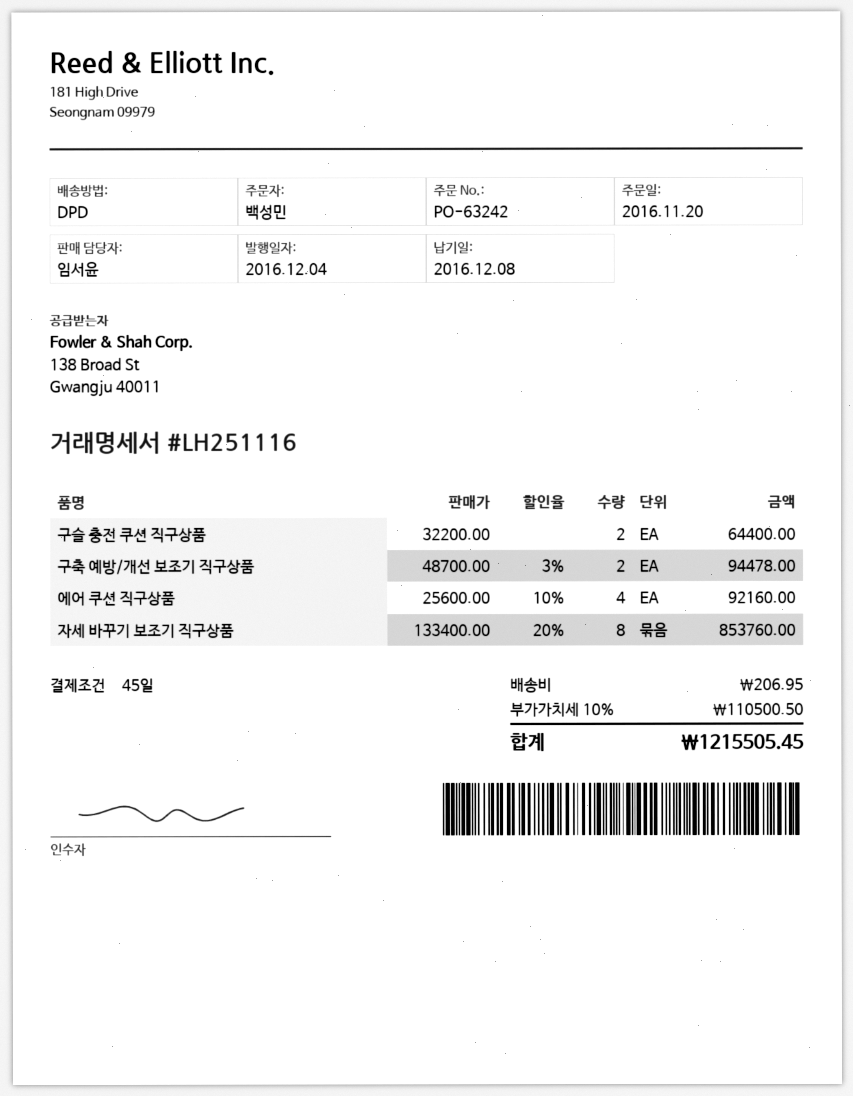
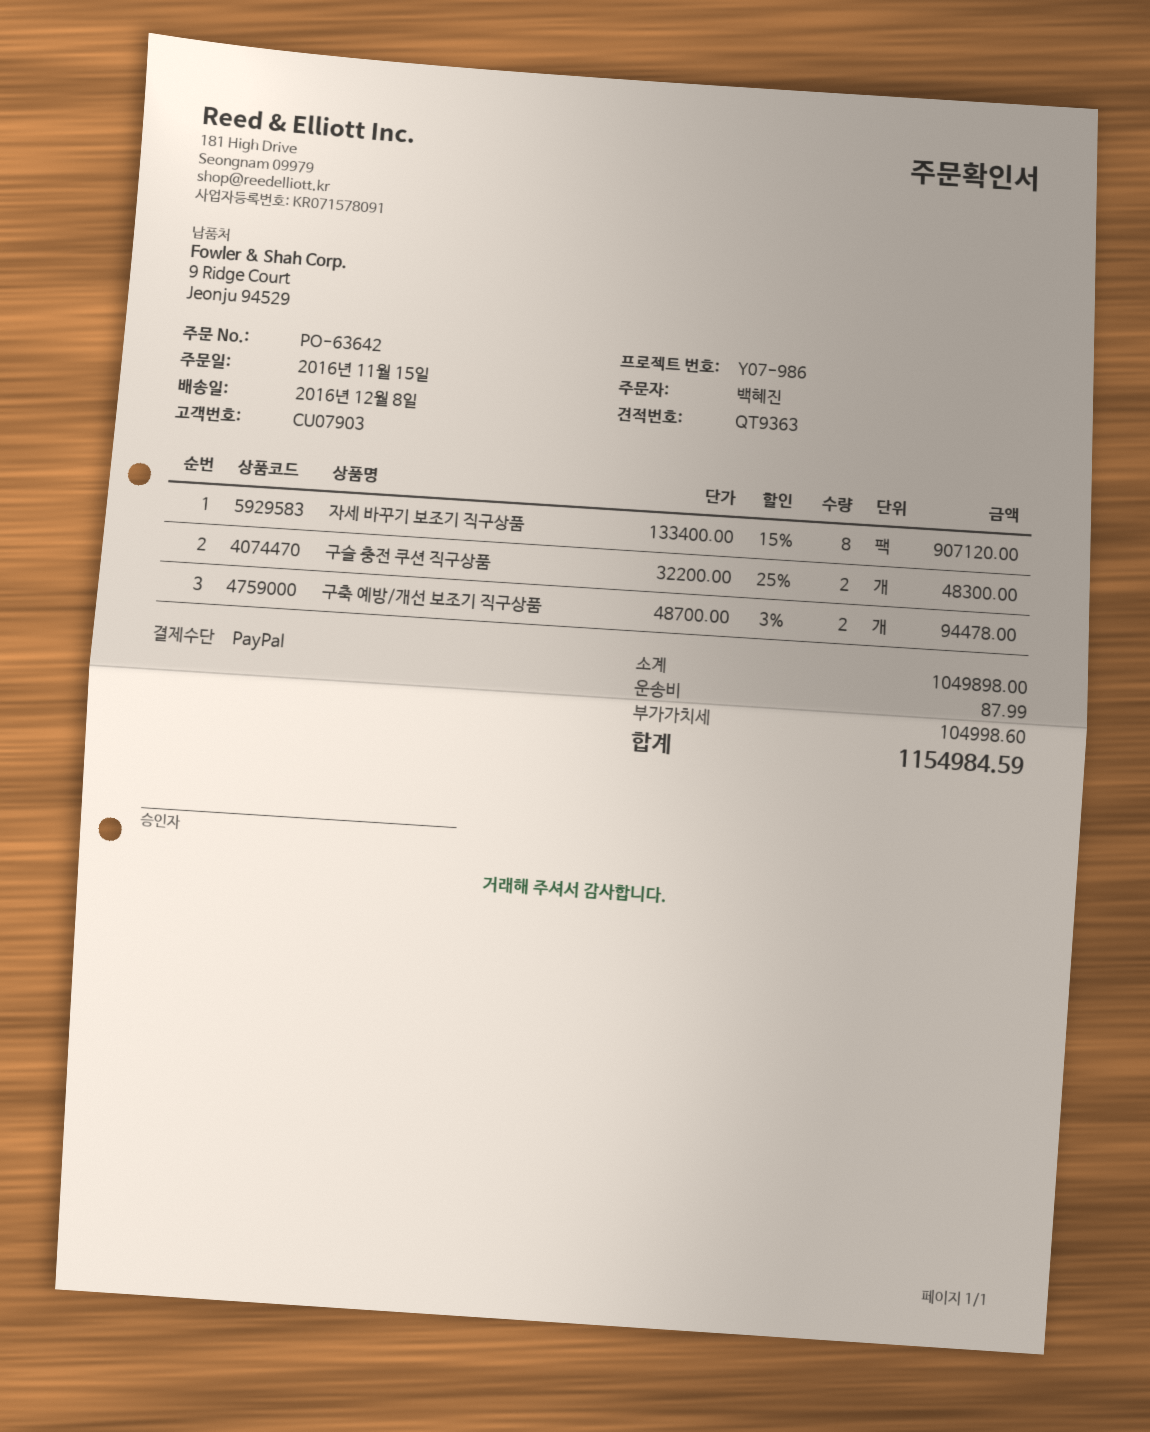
order number: PO-63242 -> PO-63642
order date: 2016-11-20 -> 2016-11-15
ordered by: 백성민 -> 백혜진
구슬 충전 쿠션 직구상품: 2 x 32200.00 = 64400.00 -> 2 x 32200.00 - 25% = 48300.00
에어 쿠션 직구상품: 4 x 25600.00 - 10% = 92160.00 -> none
자세 바꾸기 보조기 직구상품: 8 x 133400.00 - 20% = 853760.00 -> 8 x 133400.00 - 15% = 907120.00
shipping: 206.95 -> 87.99
tax: 110500.50 -> 104998.60
total: 1215505.45 -> 1154984.59

